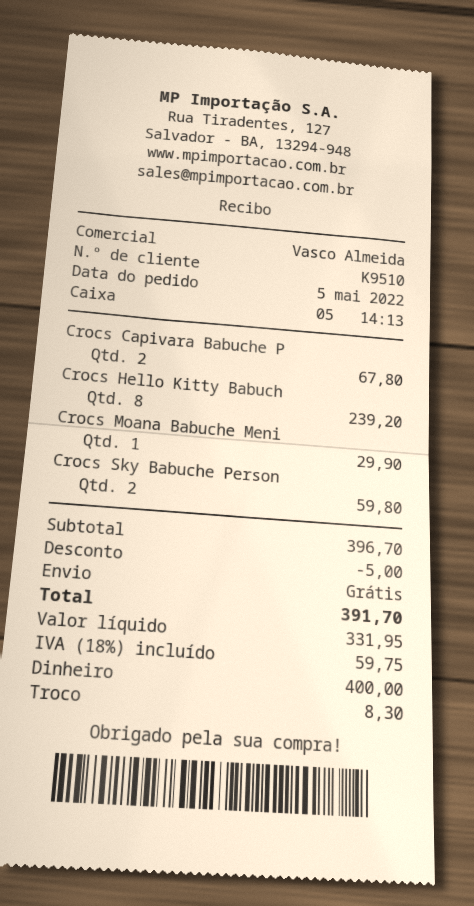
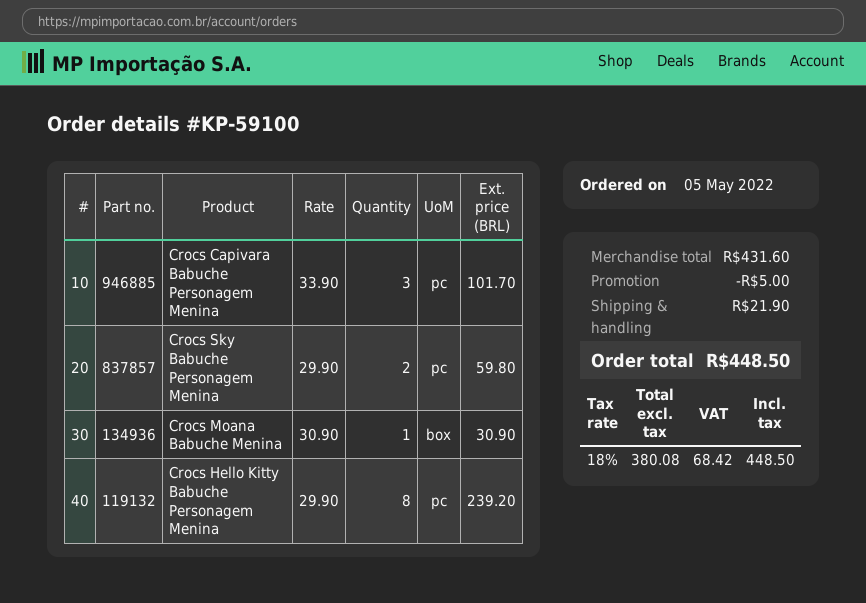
Crocs Capivara Babuche P: 2 for 67.80 -> 3 for 101.70
Crocs Moana Babuche Meni: 1 for 29.90 -> 1 for 30.90
subtotal: 396.70 -> 431.60
shipping: 0.00 -> 21.90
net: 331.95 -> 380.08
tax: 18% = 59.75 -> 18% = 68.42
total: 391.70 -> 448.50

